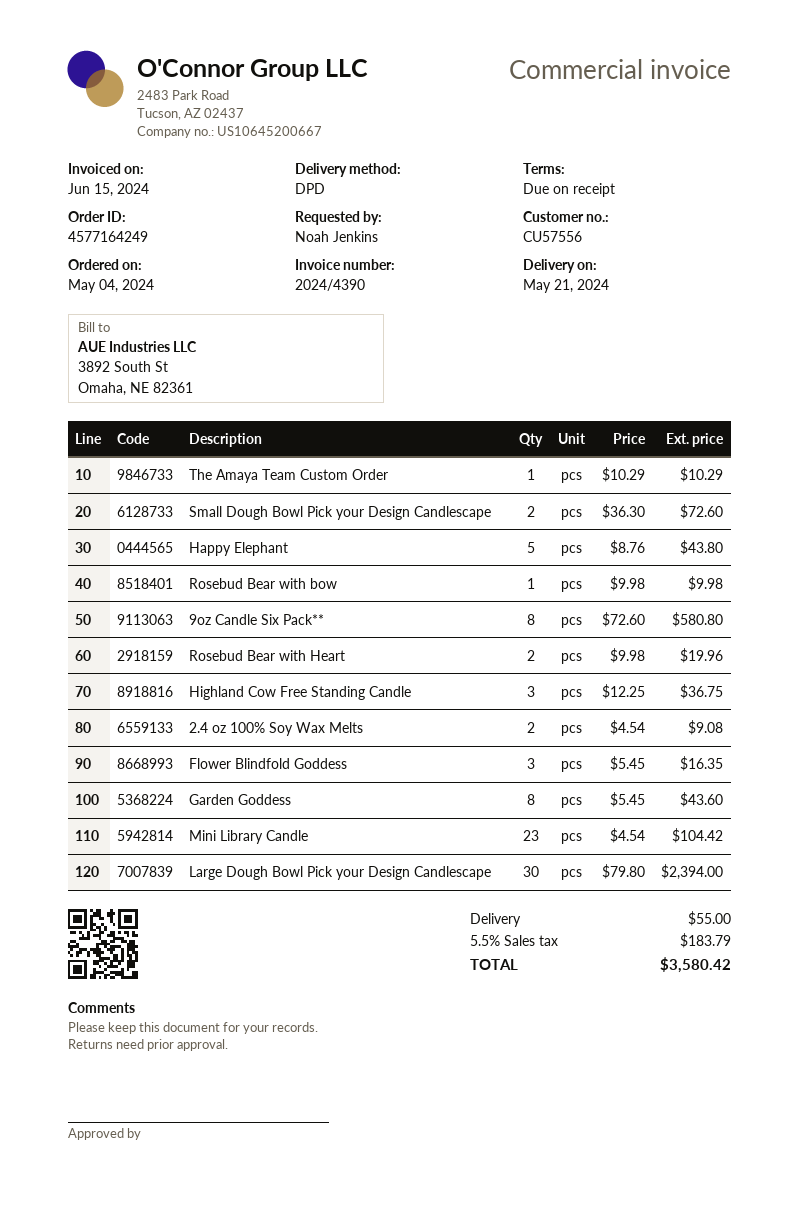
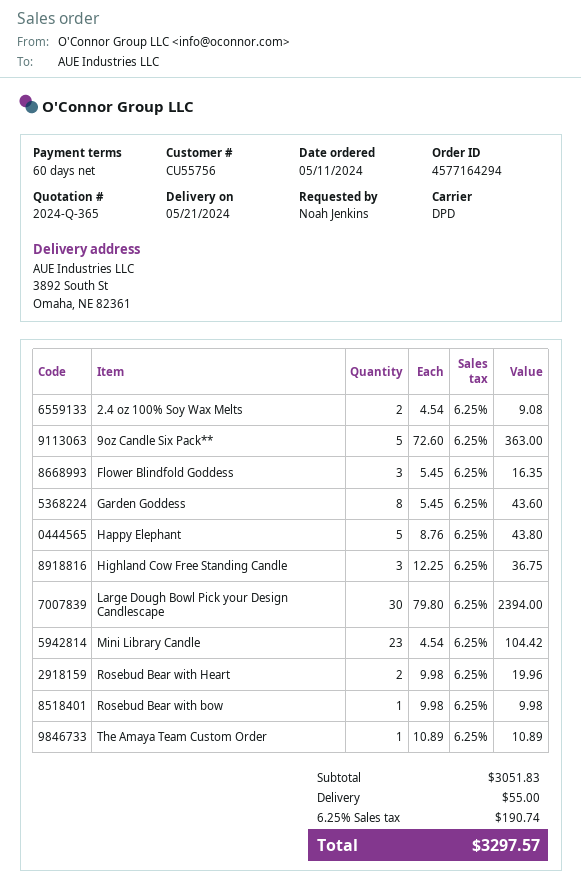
order number: 4577164249 -> 4577164294
order date: 2024-05-04 -> 2024-05-11
payment terms: on receipt -> 60 days
customer number: CU57556 -> CU55756
The Amaya Team Custom Order: 1 x 10.29 = 10.29 -> 1 x 10.89 = 10.89
Small Dough Bowl Pick your Design Candlescape: 2 x 36.30 = 72.60 -> none
9oz Candle Six Pack**: 8 x 72.60 = 580.80 -> 5 x 72.60 = 363.00
tax: 5.5% = 183.79 -> 6.25% = 190.74
total: 3580.42 -> 3297.57

